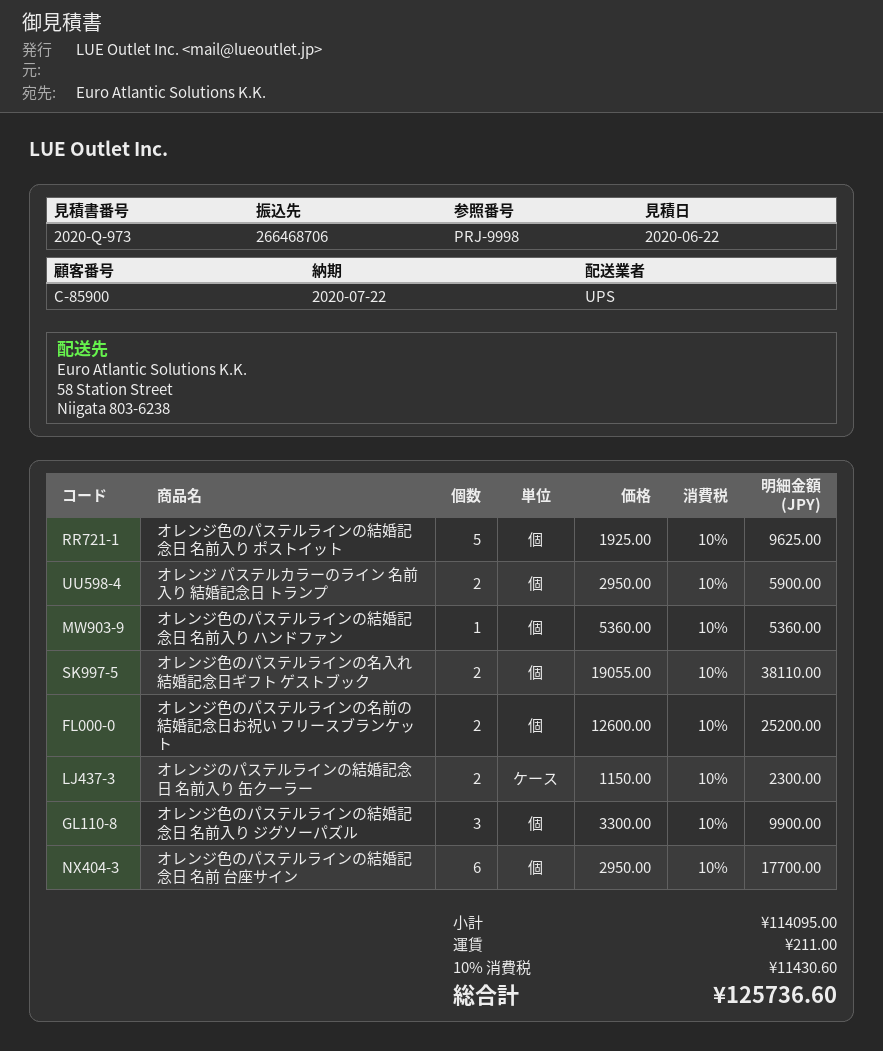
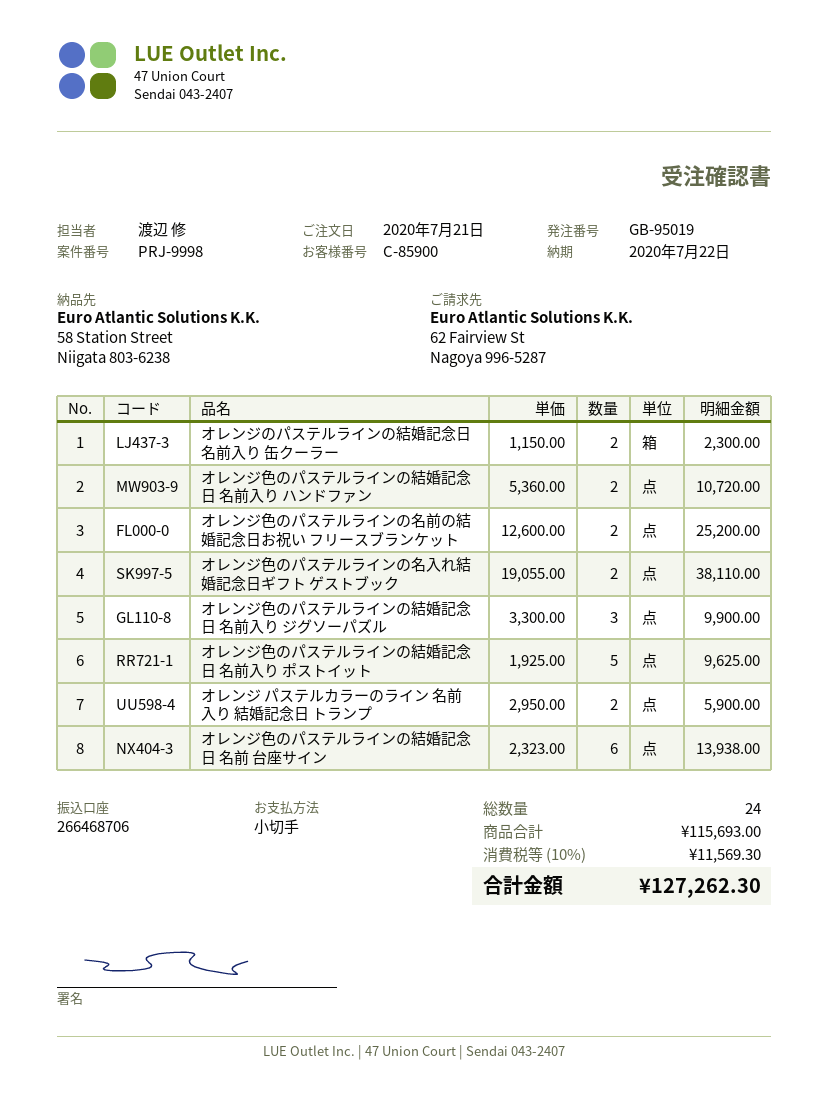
オレンジ色のパステルラインの結婚記念日 名前入り ハンドファン: 1 x 5360.00 = 5360.00 -> 2 x 5360.00 = 10720.00
オレンジ色のパステルラインの結婚記念日 名前 台座サイン: 6 x 2950.00 = 17700.00 -> 6 x 2323.00 = 13938.00
subtotal: 114095.00 -> 115693.00
shipping: 211.00 -> none
tax: 10% = 11430.60 -> 10% = 11569.30
total: 125736.60 -> 127262.30

